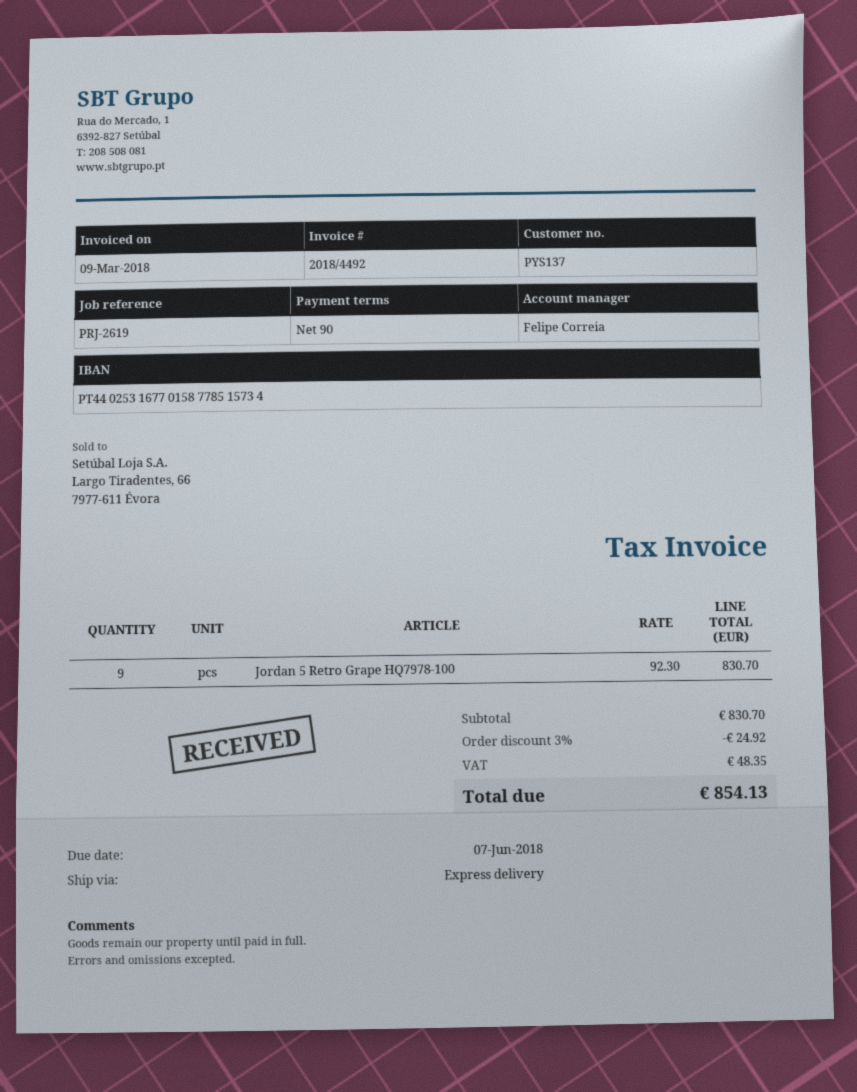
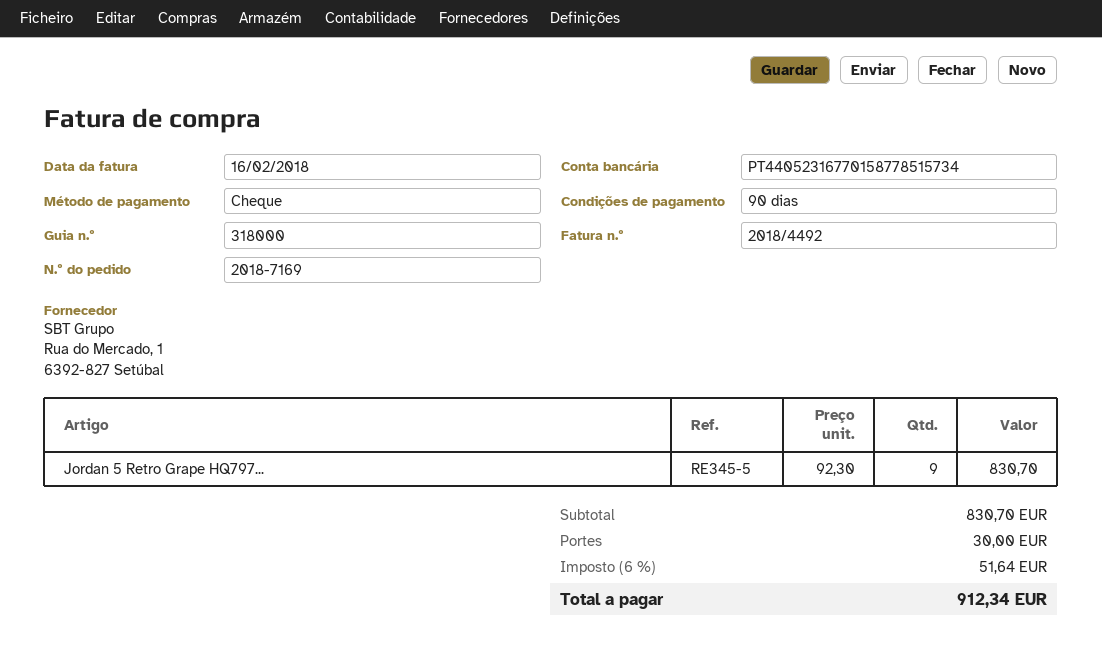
invoice date: 2018-03-09 -> 2018-02-16
bank account: PT44025316770158778515734 -> PT44052316770158778515734
discount: 3% = 24.92 -> none
shipping: none -> 30.00
tax: 48.35 -> 51.64
total: 854.13 -> 912.34

